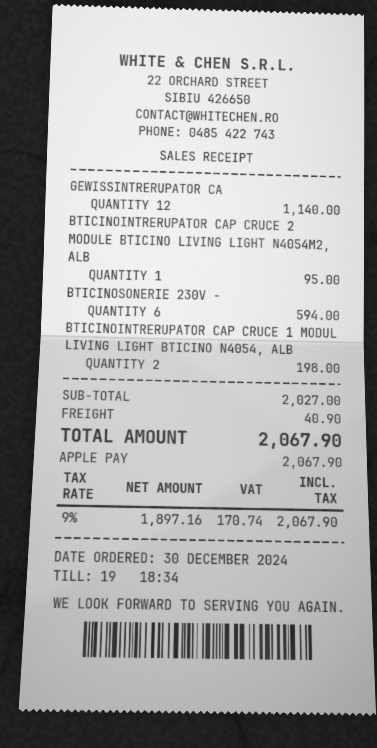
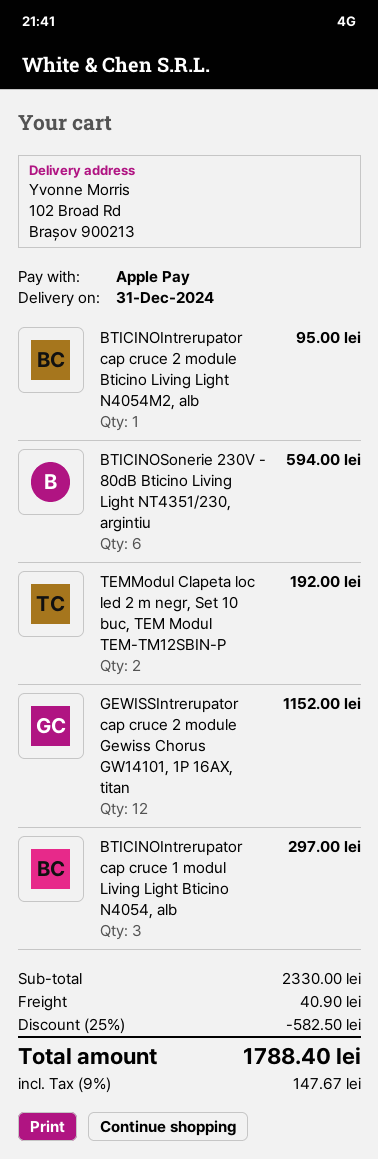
GEWISSINTRERUPATOR CA: 12 for 1140.00 -> 12 for 1152.00
BTICINOINTRERUPATOR CAP CRUCE 1 MODUL LIVING LIGHT BTICINO N4054, ALB: 2 for 198.00 -> 3 for 297.00
TEMModul Clapeta loc led 2 m negr, Set 10 buc, TEM Modul TEM-TM12SBIN-P: none -> 2 for 192.00
subtotal: 2027.00 -> 2330.00
discount: none -> 25% = 582.50
tax: 9% = 170.74 -> 9% = 147.67
total: 2067.90 -> 1788.40

